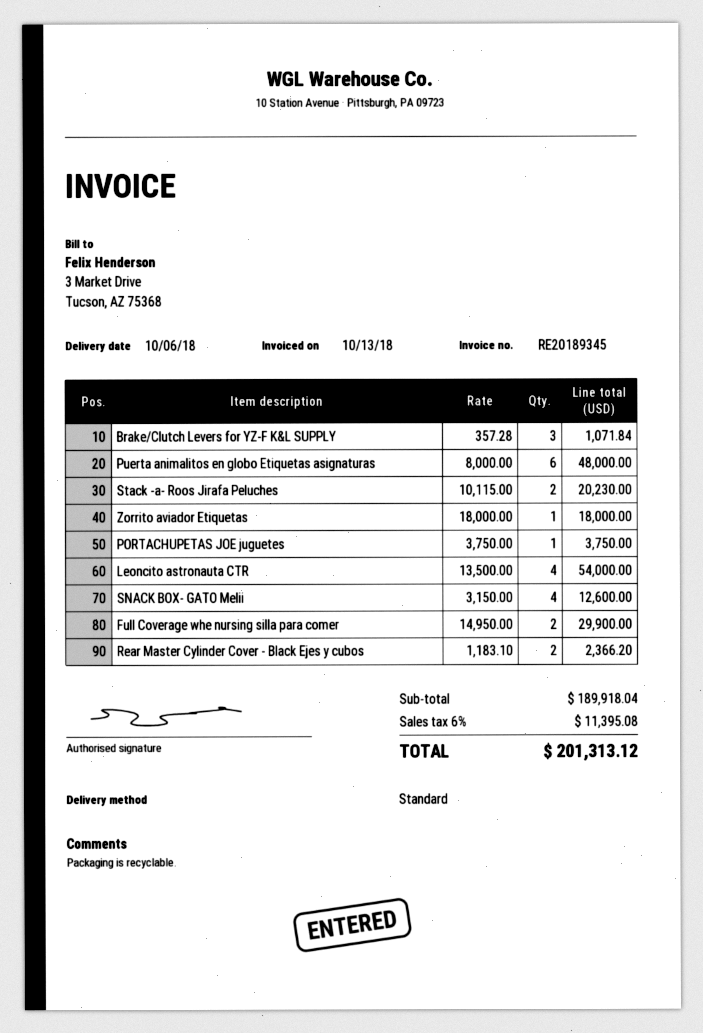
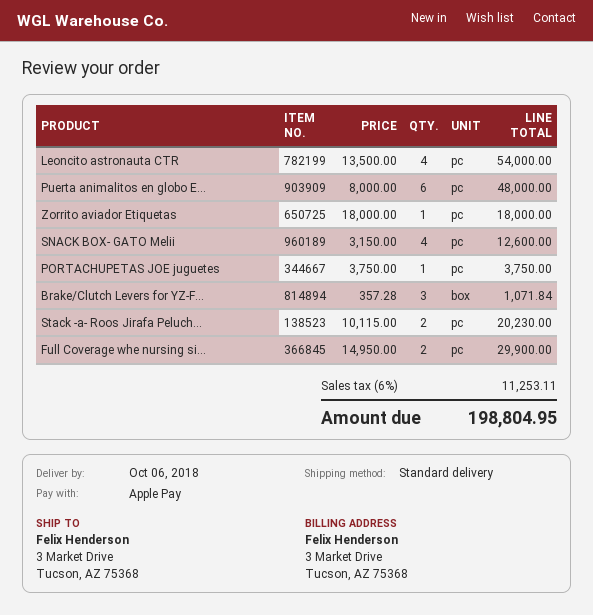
Rear Master Cylinder Cover - Black Ejes y cubos: 2 x 1183.10 = 2366.20 -> none
tax: 6% = 11395.08 -> 6% = 11253.11
total: 201313.12 -> 198804.95

